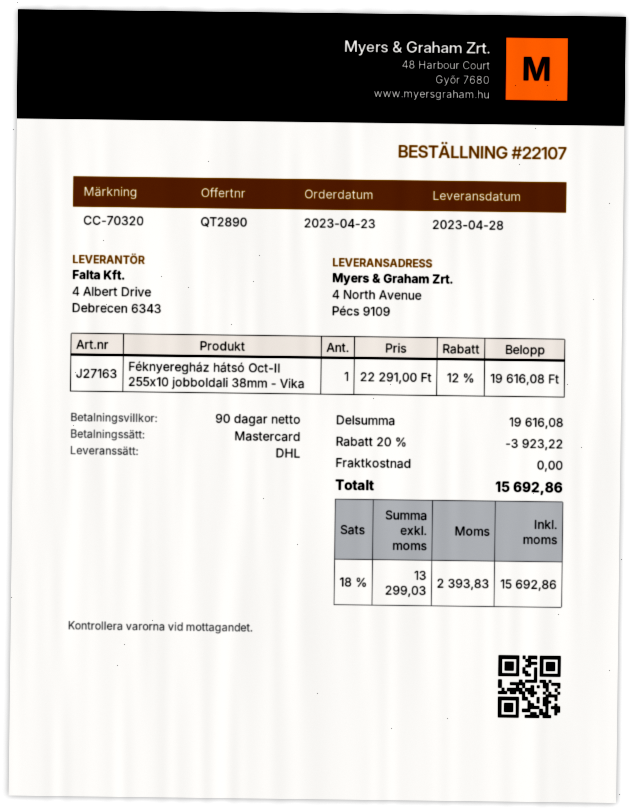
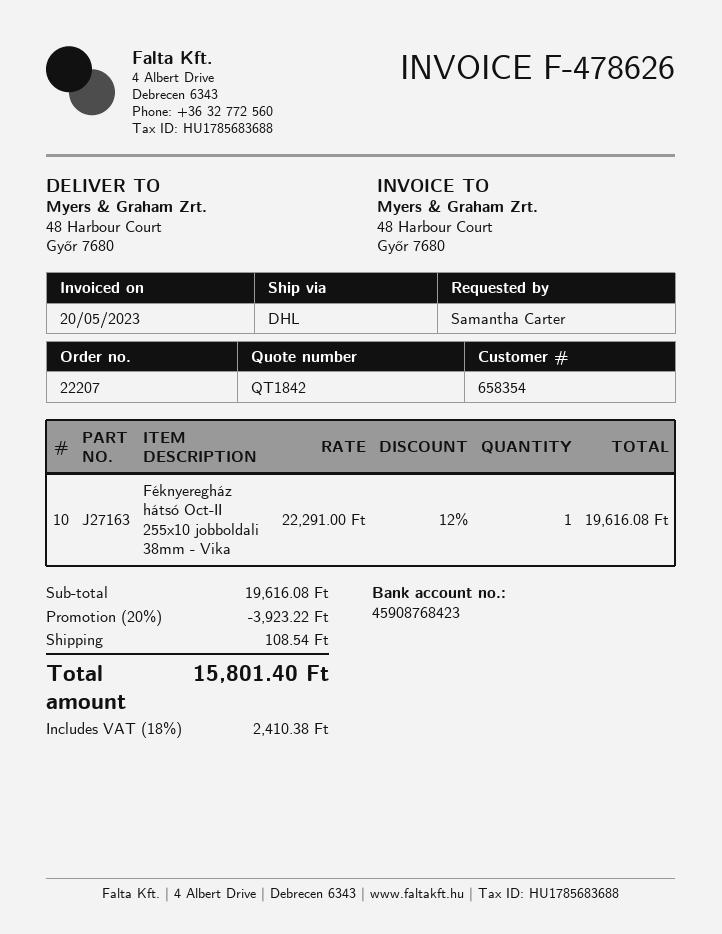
quote number: QT2890 -> QT1842
order number: 22107 -> 22207
ship to: 4 North Avenue, Pécs 9109 -> 48 Harbour Court, Győr 7680
shipping: 0.00 -> 108.54
tax: 18% = 2393.83 -> 18% = 2410.38
total: 15692.86 -> 15801.40

